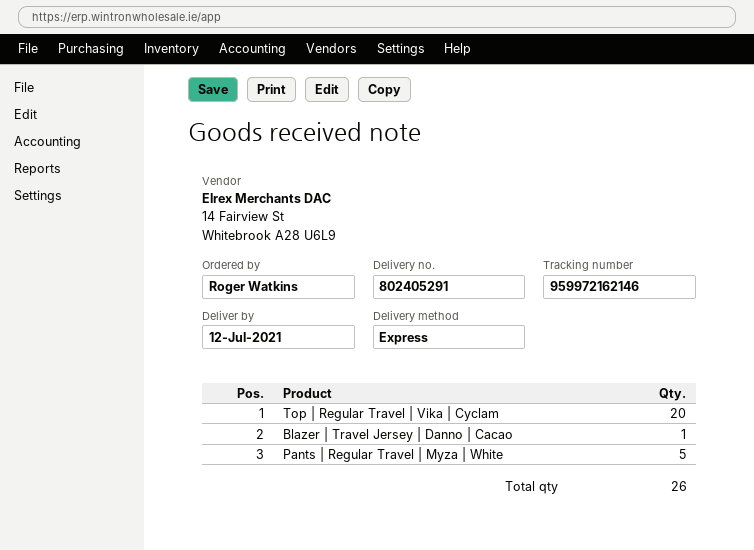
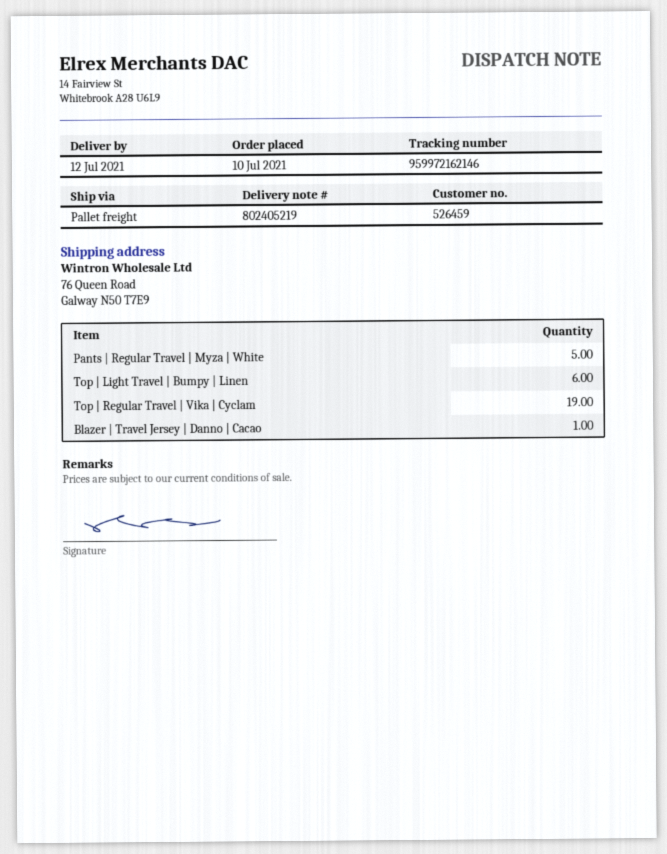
delivery note number: 802405291 -> 802405219
shipping method: express -> pallet freight
Top | Regular Travel | Vika | Cyclam: 20 -> 19
Top | Light Travel | Bumpy | Linen: none -> 6

